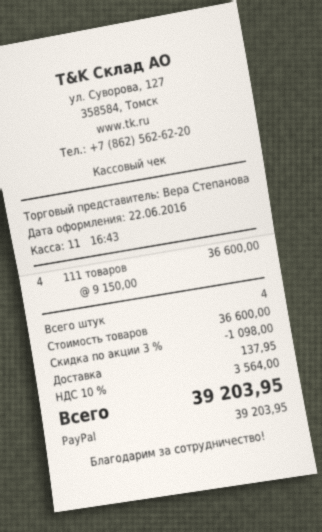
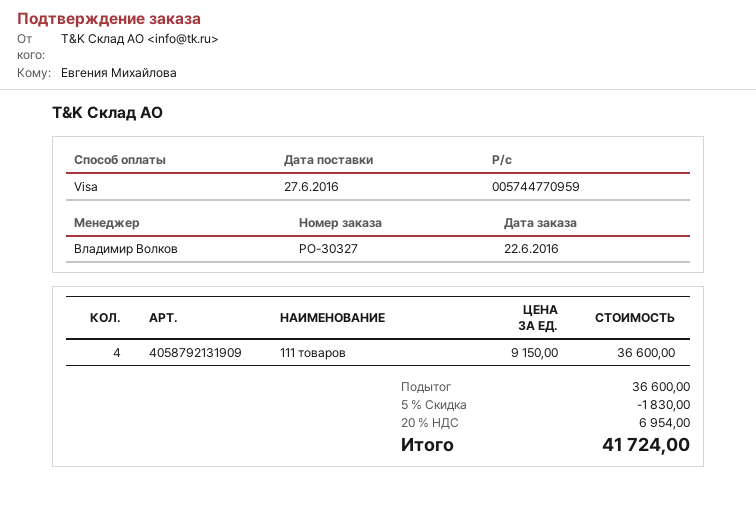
sales rep: Вера Степанова -> Владимир Волков
payment method: PayPal -> Visa
discount: 3% = 1098.00 -> 5% = 1830.00
shipping: 137.95 -> none
tax: 10% = 3564.00 -> 20% = 6954.00
total: 39203.95 -> 41724.00

